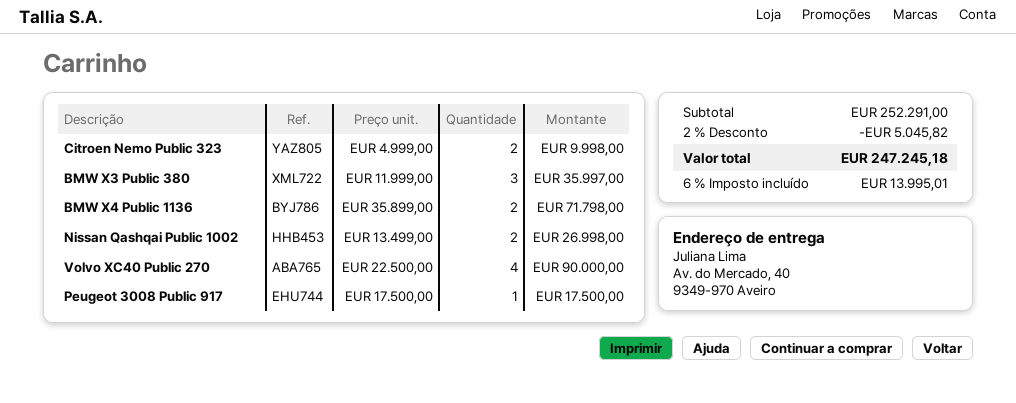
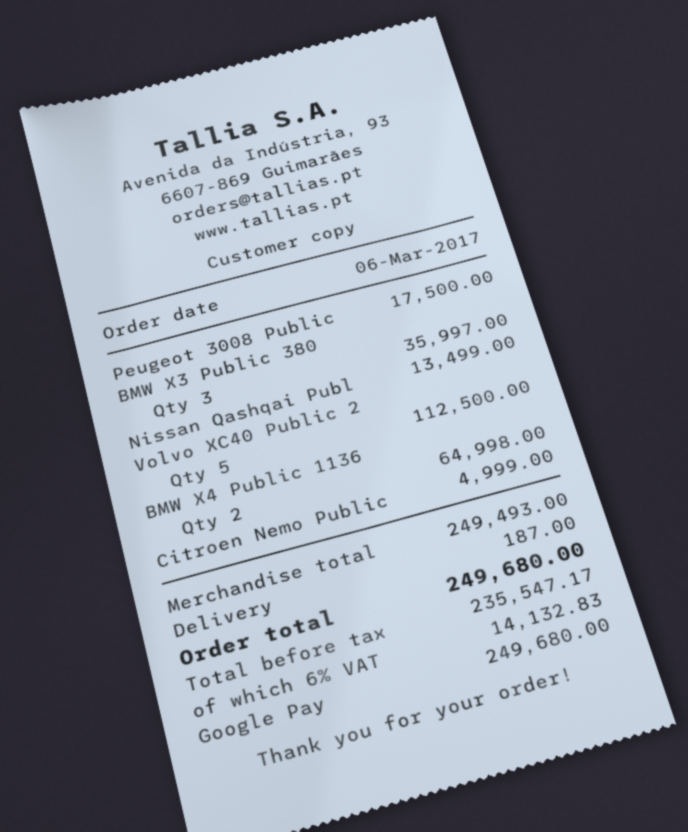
Citroen Nemo Public 323: 2 for 9998.00 -> 1 for 4999.00
BMW X4 Public 1136: 2 for 71798.00 -> 2 for 64998.00
Nissan Qashqai Public 1002: 2 for 26998.00 -> 1 for 13499.00
Volvo XC40 Public 270: 4 for 90000.00 -> 5 for 112500.00
subtotal: 252291.00 -> 249493.00
discount: 2% = 5045.82 -> none
shipping: none -> 187.00
tax: 6% = 13995.01 -> 6% = 14132.83
total: 247245.18 -> 249680.00

